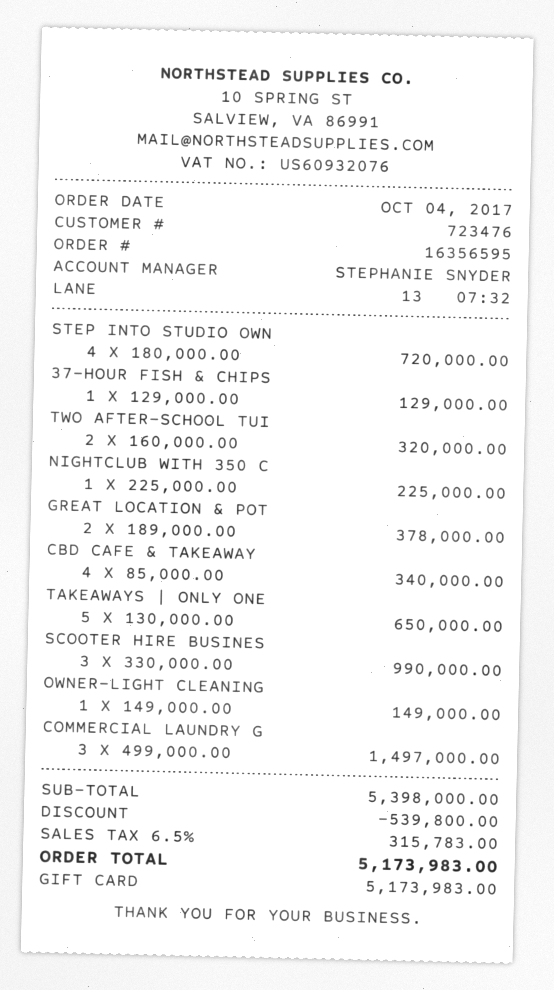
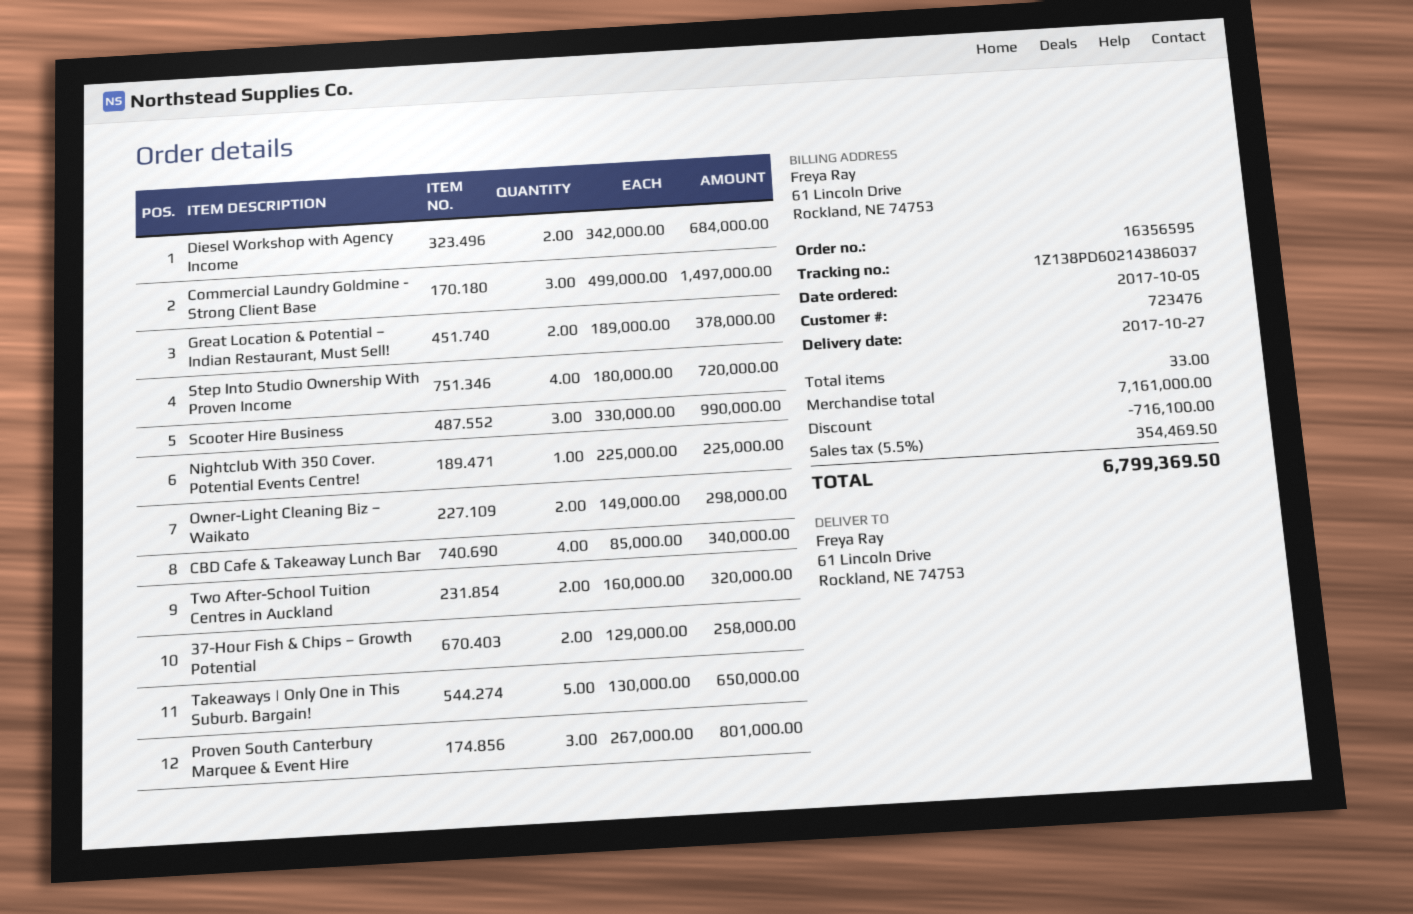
order date: 2017-10-04 -> 2017-10-05
37-HOUR FISH & CHIPS: 1 x 129000.00 = 129000.00 -> 2 x 129000.00 = 258000.00
OWNER-LIGHT CLEANING: 1 x 149000.00 = 149000.00 -> 2 x 149000.00 = 298000.00
Diesel Workshop with Agency Income: none -> 2 x 342000.00 = 684000.00
Proven South Canterbury Marquee & Event Hire: none -> 3 x 267000.00 = 801000.00
subtotal: 5398000.00 -> 7161000.00
discount: 539800.00 -> 716100.00
tax: 6.5% = 315783.00 -> 5.5% = 354469.50
total: 5173983.00 -> 6799369.50

